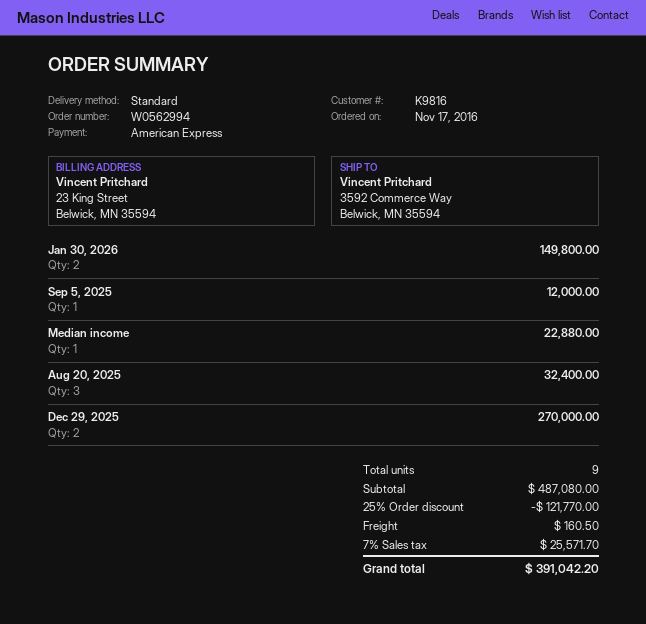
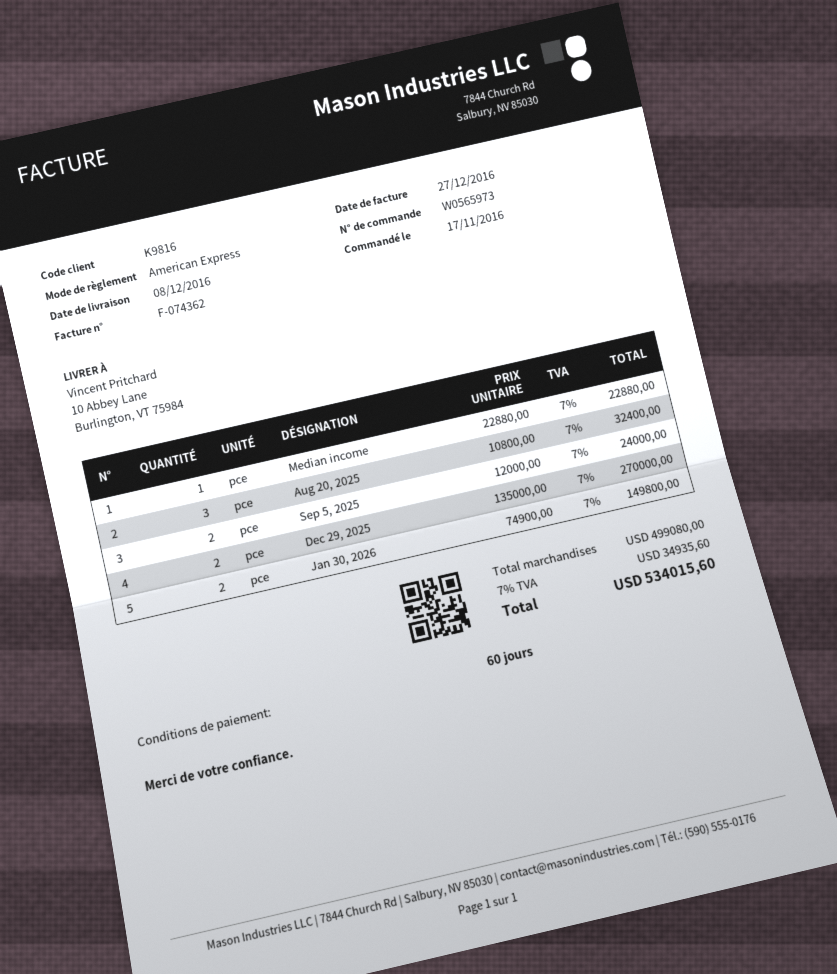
order number: W0562994 -> W0565973
ship to: 3592 Commerce Way, Belwick, MN 35594 -> 10 Abbey Lane, Burlington, VT 75984
Sep 5, 2025: 1 for 12000.00 -> 2 for 24000.00
subtotal: 487080.00 -> 499080.00
discount: 25% = 121770.00 -> none
shipping: 160.50 -> none
tax: 7% = 25571.70 -> 7% = 34935.60
total: 391042.20 -> 534015.60

